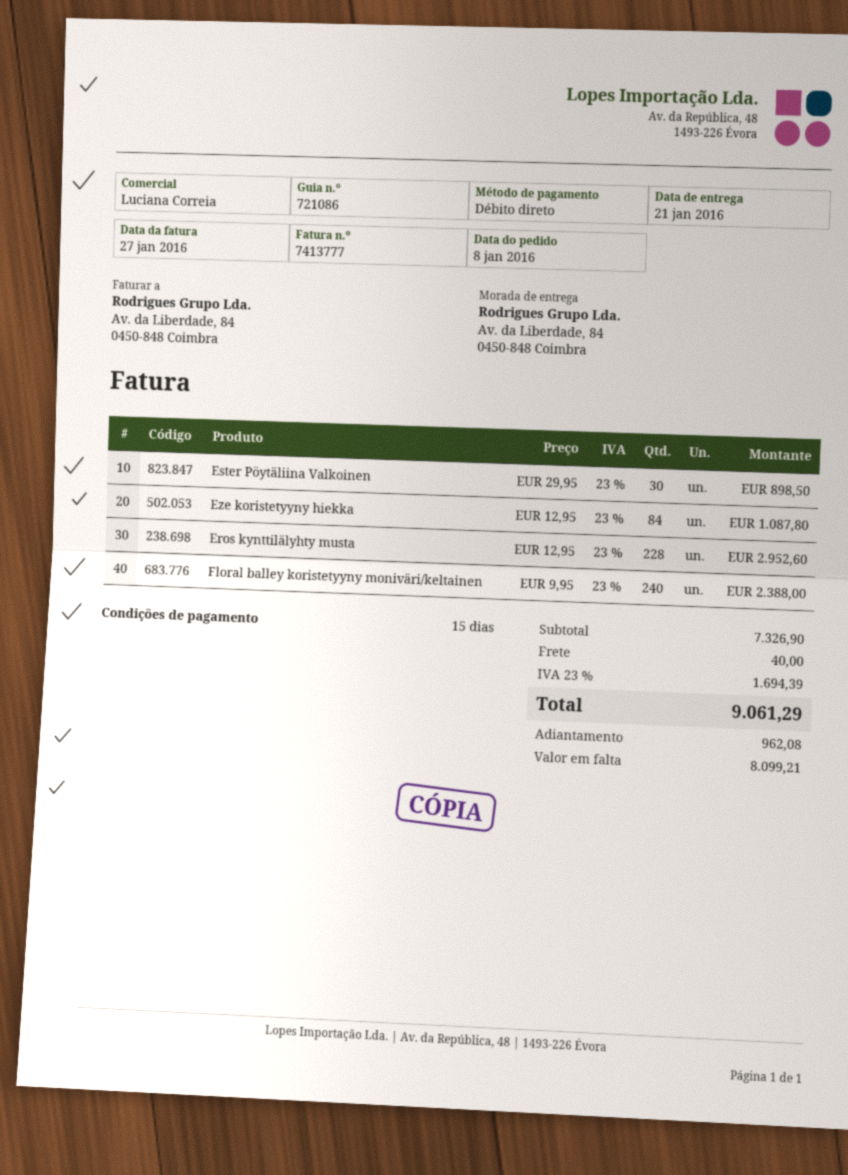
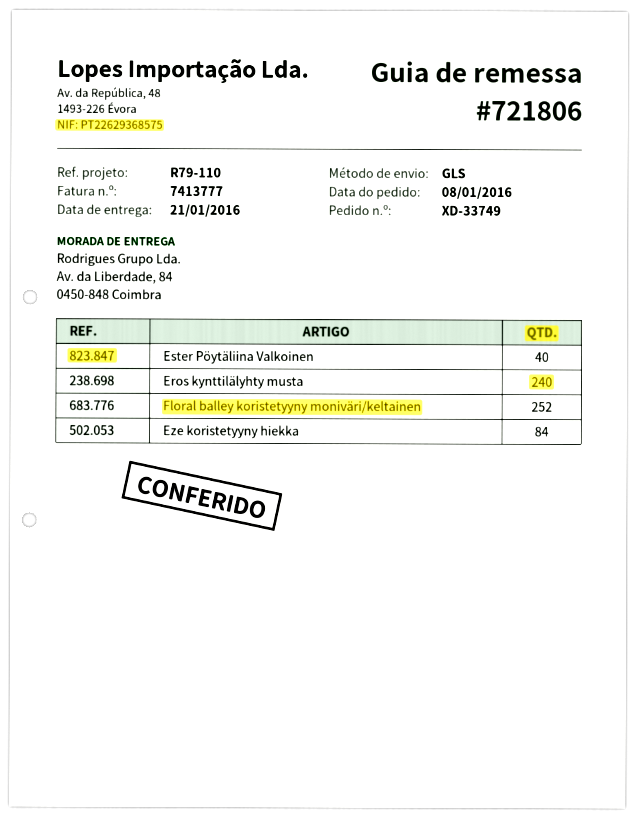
delivery note number: 721086 -> 721806
Ester Pöytäliina Valkoinen: 30 -> 40
Eros kynttilälyhty musta: 228 -> 240
Floral balley koristetyyny moniväri/keltainen: 240 -> 252

